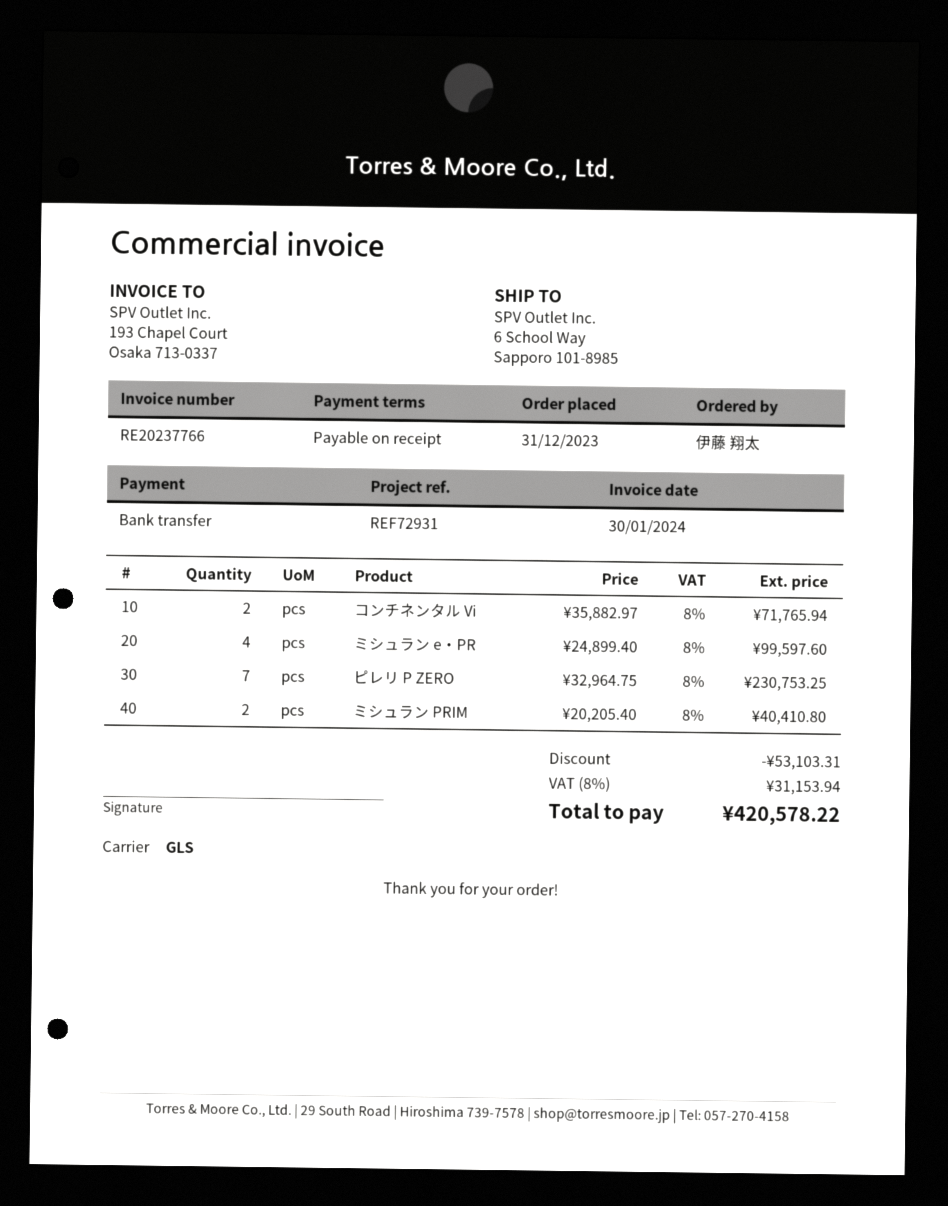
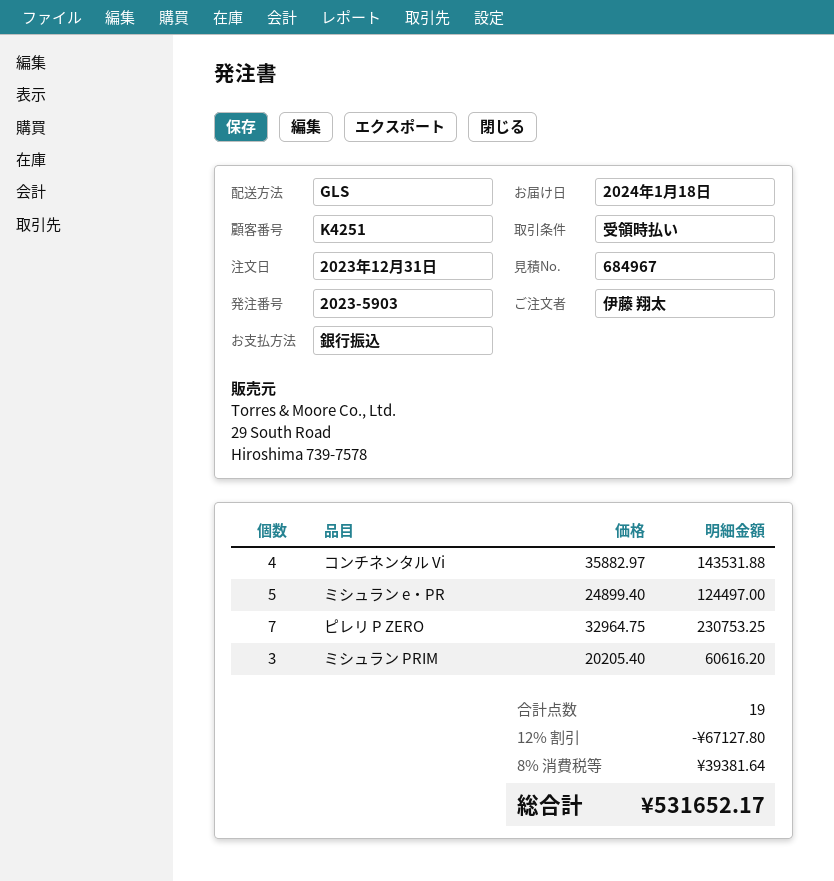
コンチネンタル Vi: 2 x 35882.97 = 71765.94 -> 4 x 35882.97 = 143531.88
ミシュラン e・PR: 4 x 24899.40 = 99597.60 -> 5 x 24899.40 = 124497.00
ミシュラン PRIM: 2 x 20205.40 = 40410.80 -> 3 x 20205.40 = 60616.20
discount: 53103.31 -> 67127.80
tax: 8% = 31153.94 -> 8% = 39381.64
total: 420578.22 -> 531652.17

